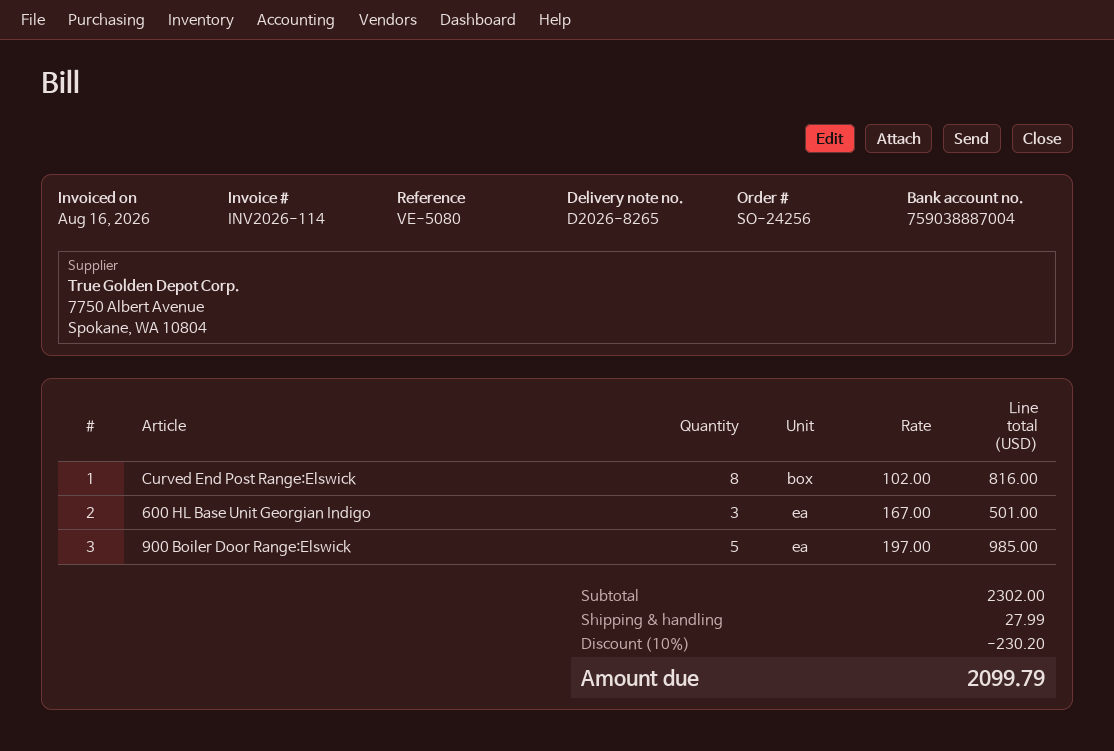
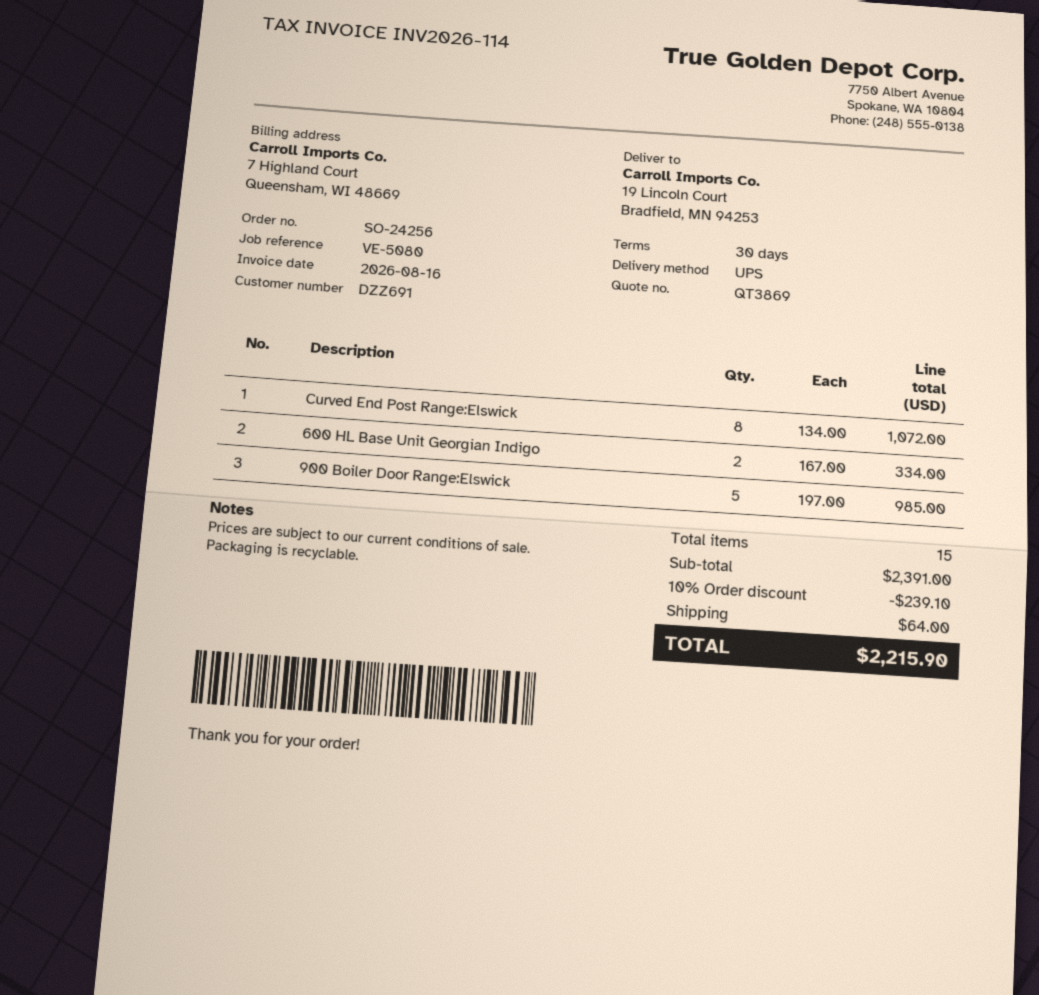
Curved End Post Range:Elswick: 8 x 102.00 = 816.00 -> 8 x 134.00 = 1072.00
600 HL Base Unit Georgian Indigo: 3 x 167.00 = 501.00 -> 2 x 167.00 = 334.00
subtotal: 2302.00 -> 2391.00
discount: 10% = 230.20 -> 10% = 239.10
shipping: 27.99 -> 64.00
total: 2099.79 -> 2215.90

